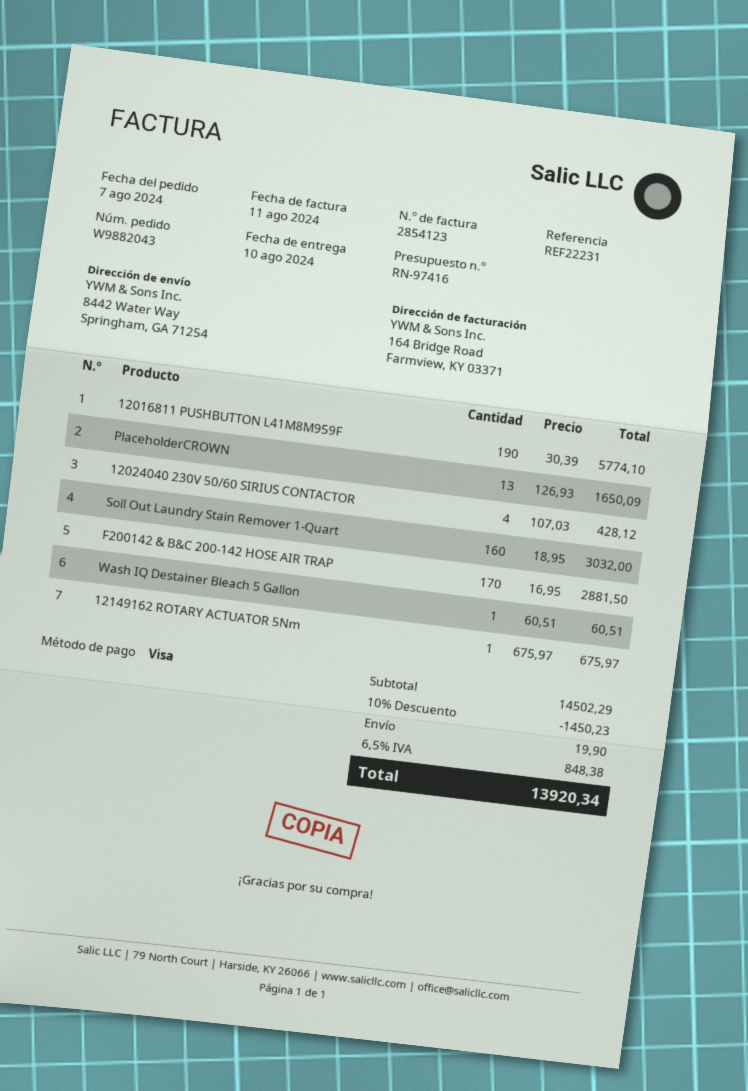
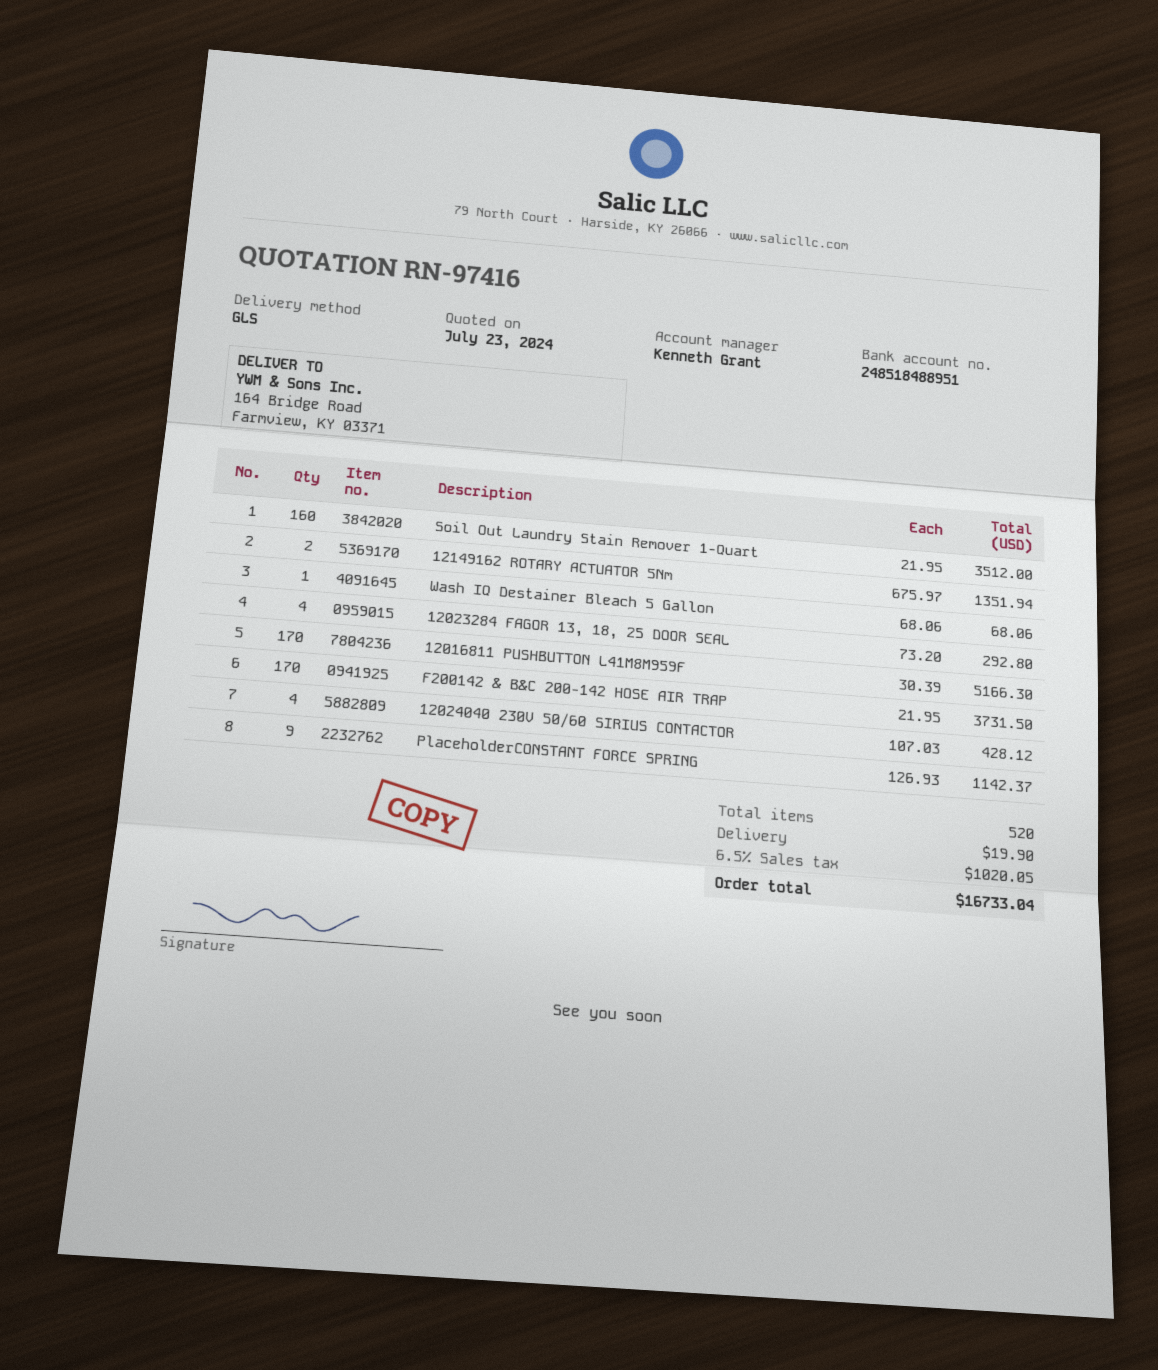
ship to: 8442 Water Way, Springham, GA 71254 -> 164 Bridge Road, Farmview, KY 03371
12016811 PUSHBUTTON L41M8M959F: 190 x 30.39 = 5774.10 -> 170 x 30.39 = 5166.30
PlaceholderCROWN: 13 x 126.93 = 1650.09 -> none
Soil Out Laundry Stain Remover 1-Quart: 160 x 18.95 = 3032.00 -> 160 x 21.95 = 3512.00
F200142 & B&C 200-142 HOSE AIR TRAP: 170 x 16.95 = 2881.50 -> 170 x 21.95 = 3731.50
Wash IQ Destainer Bleach 5 Gallon: 1 x 60.51 = 60.51 -> 1 x 68.06 = 68.06
12149162 ROTARY ACTUATOR 5Nm: 1 x 675.97 = 675.97 -> 2 x 675.97 = 1351.94
12023284 FAGOR 13, 18, 25 DOOR SEAL: none -> 4 x 73.20 = 292.80
PlaceholderCONSTANT FORCE SPRING: none -> 9 x 126.93 = 1142.37
discount: 10% = 1450.23 -> none
tax: 6.5% = 848.38 -> 6.5% = 1020.05
total: 13920.34 -> 16733.04

